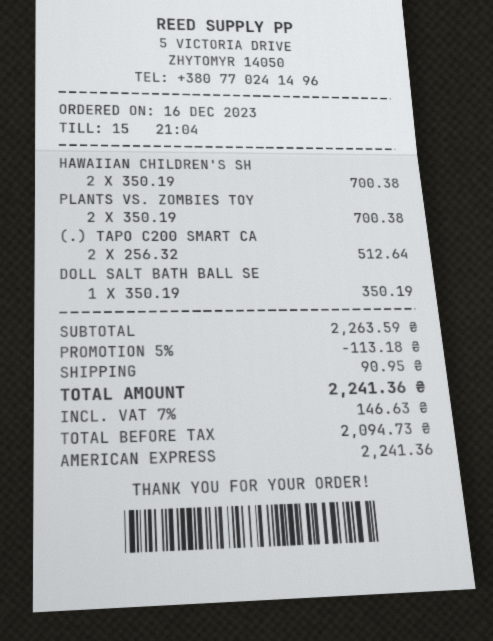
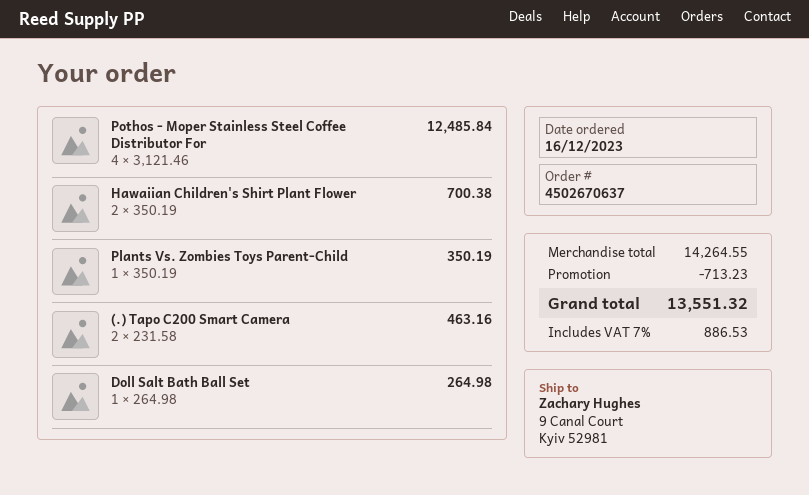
PLANTS VS. ZOMBIES TOY: 2 x 350.19 = 700.38 -> 1 x 350.19 = 350.19
(.) TAPO C200 SMART CA: 2 x 256.32 = 512.64 -> 2 x 231.58 = 463.16
DOLL SALT BATH BALL SE: 1 x 350.19 = 350.19 -> 1 x 264.98 = 264.98
Pothos - Moper Stainless Steel Coffee Distributor For: none -> 4 x 3121.46 = 12485.84
subtotal: 2263.59 -> 14264.55
discount: 113.18 -> 713.23
shipping: 90.95 -> none
tax: 7% = 146.63 -> 7% = 886.53
total: 2241.36 -> 13551.32

